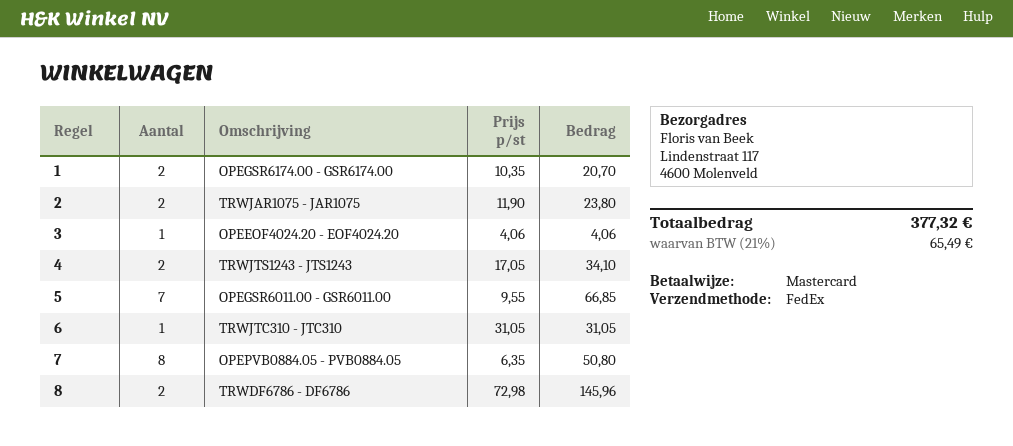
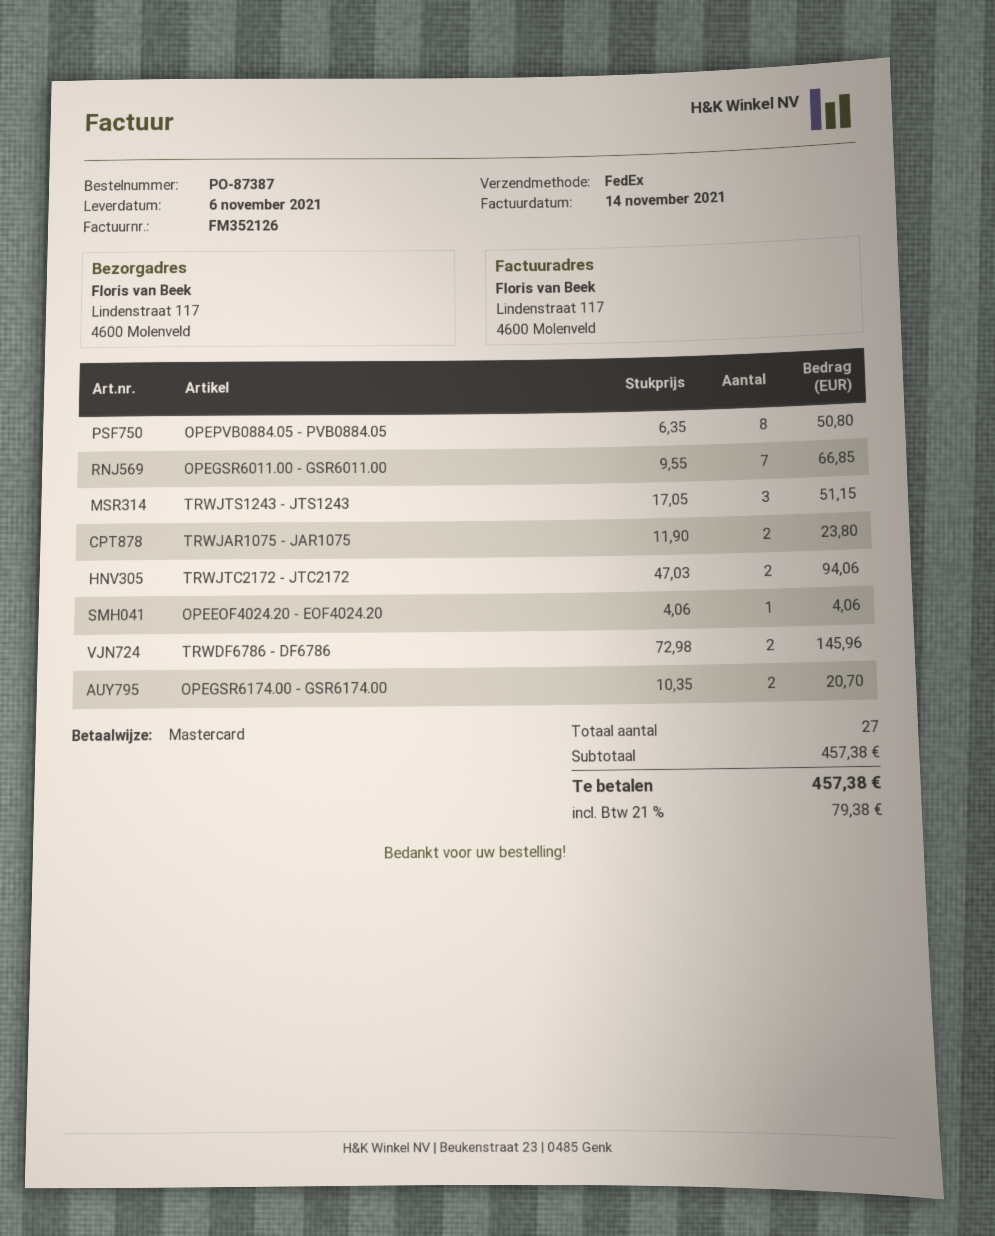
TRWJTS1243 - JTS1243: 2 x 17.05 = 34.10 -> 3 x 17.05 = 51.15
TRWJTC310 - JTC310: 1 x 31.05 = 31.05 -> none
TRWJTC2172 - JTC2172: none -> 2 x 47.03 = 94.06
tax: 21% = 65.49 -> 21% = 79.38
total: 377.32 -> 457.38

